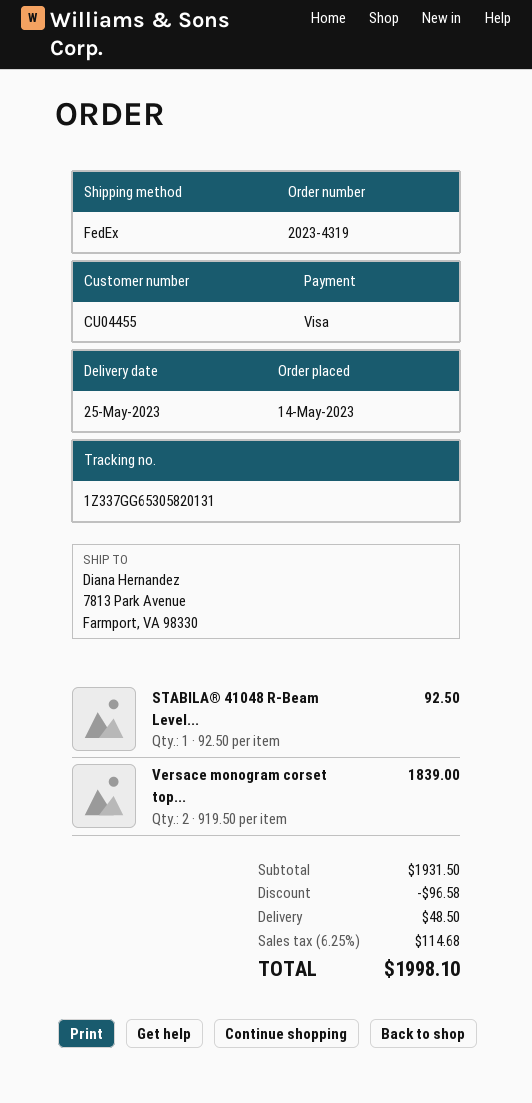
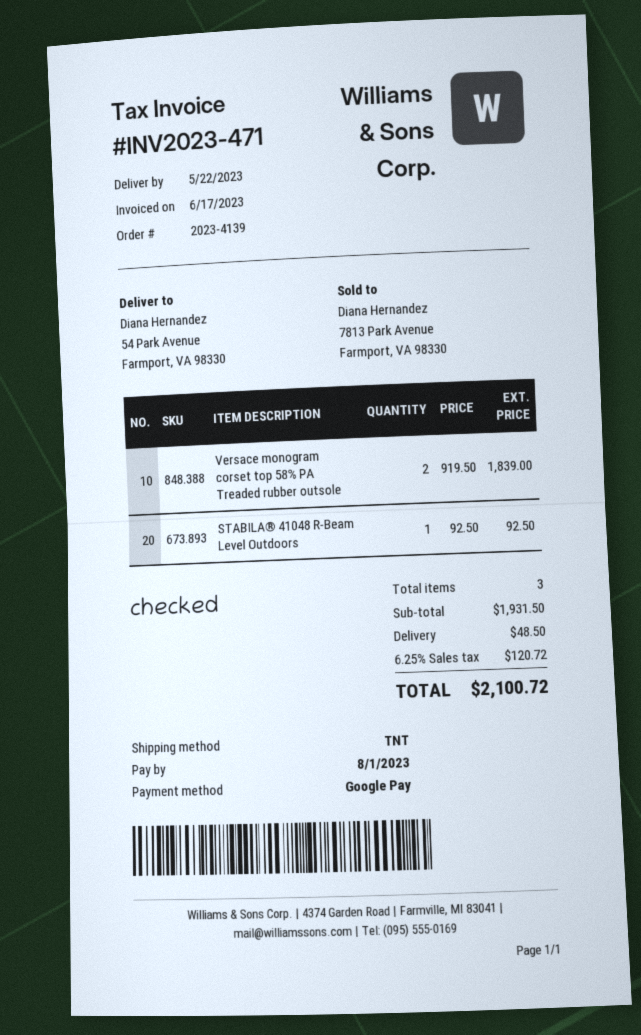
order number: 2023-4319 -> 2023-4139
delivery date: 2023-05-25 -> 2023-05-22
payment method: Visa -> Google Pay
shipping method: FedEx -> TNT
ship to: 7813 Park Avenue, Farmport, VA 98330 -> 54 Park Avenue, Farmport, VA 98330
discount: 96.58 -> none
tax: 6.25% = 114.68 -> 6.25% = 120.72
total: 1998.10 -> 2100.72

